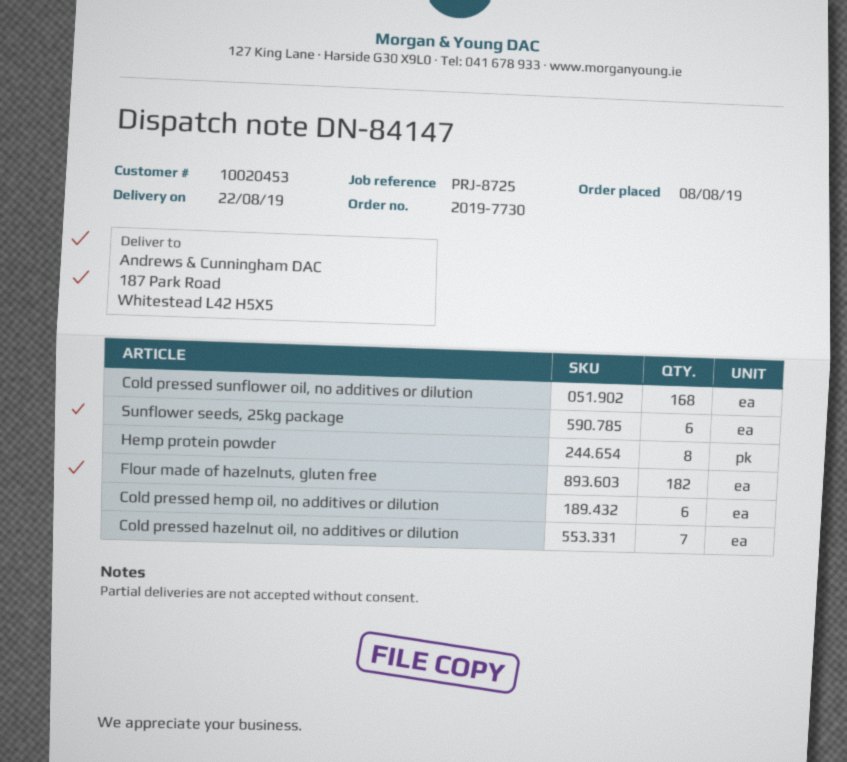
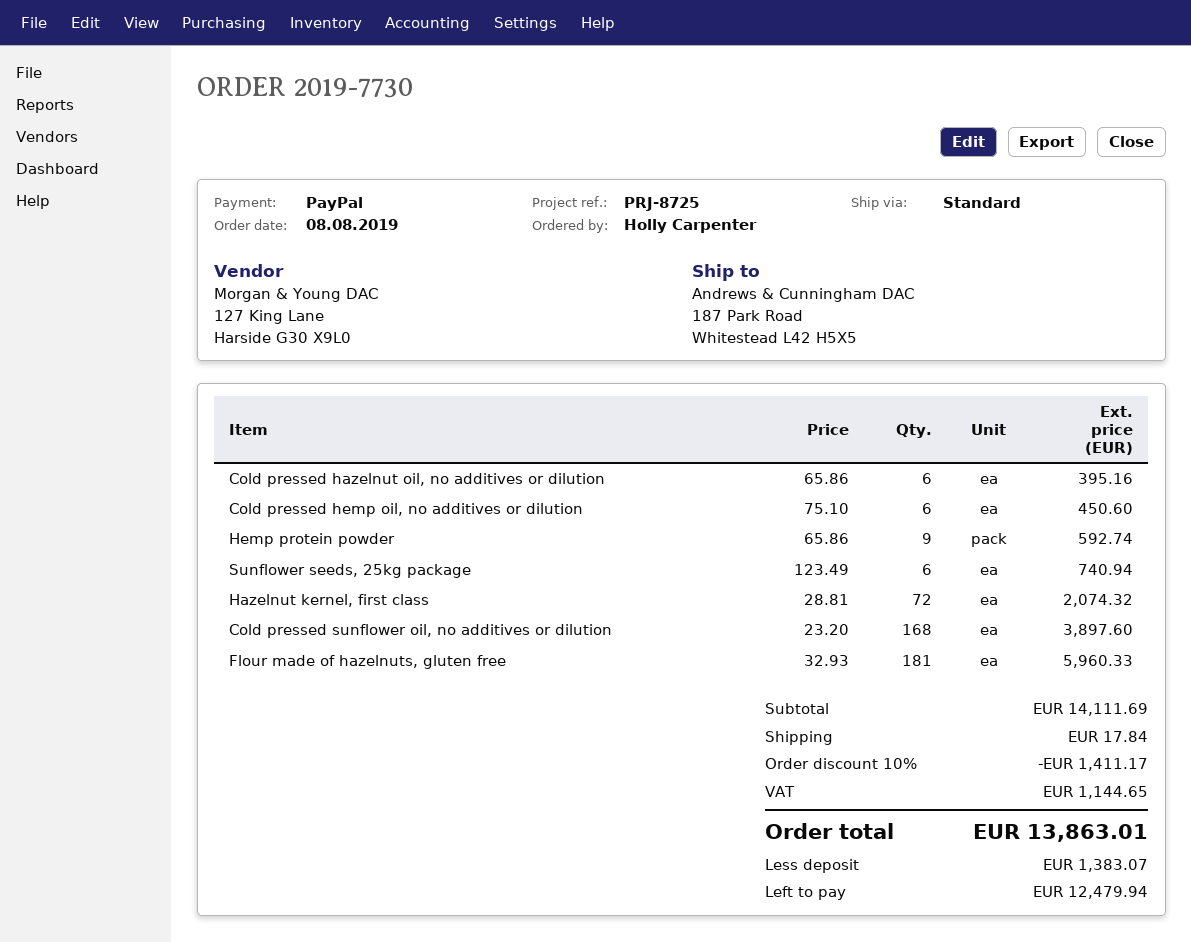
Hemp protein powder: 8 -> 9
Flour made of hazelnuts, gluten free: 182 -> 181
Cold pressed hazelnut oil, no additives or dilution: 7 -> 6
Hazelnut kernel, first class: none -> 72

